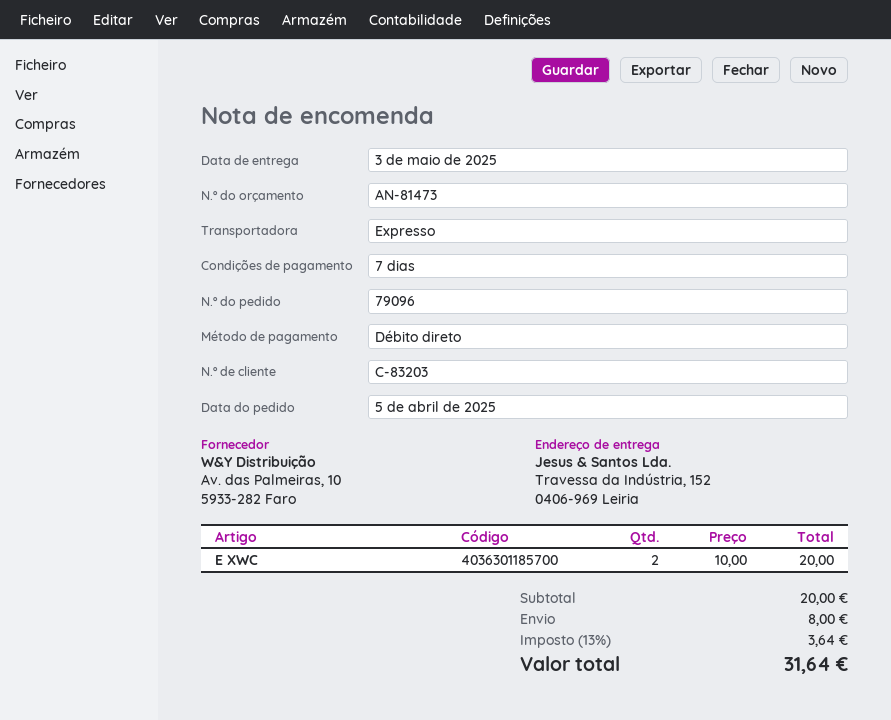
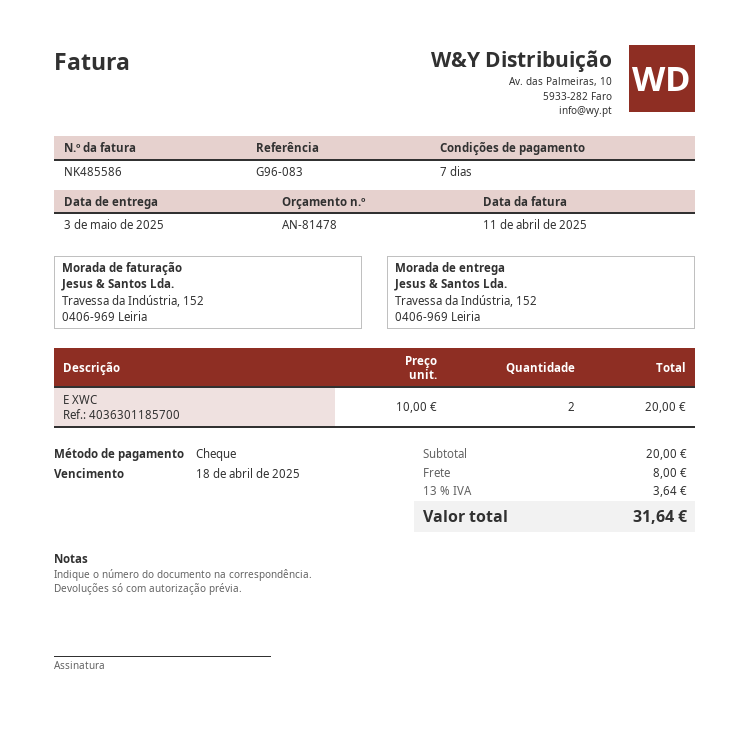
quote number: AN-81473 -> AN-81478
payment method: direct debit -> cheque

